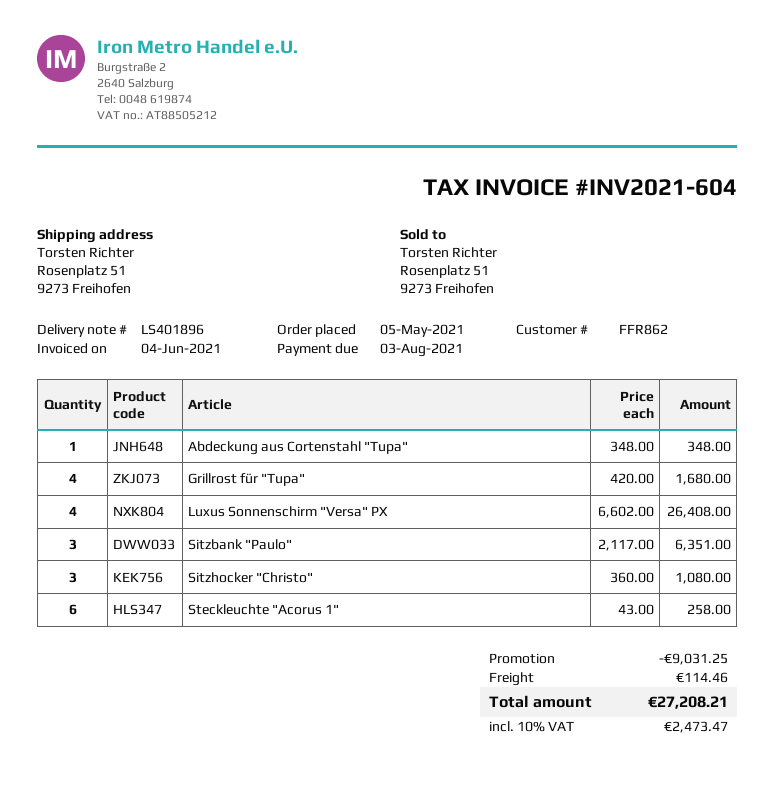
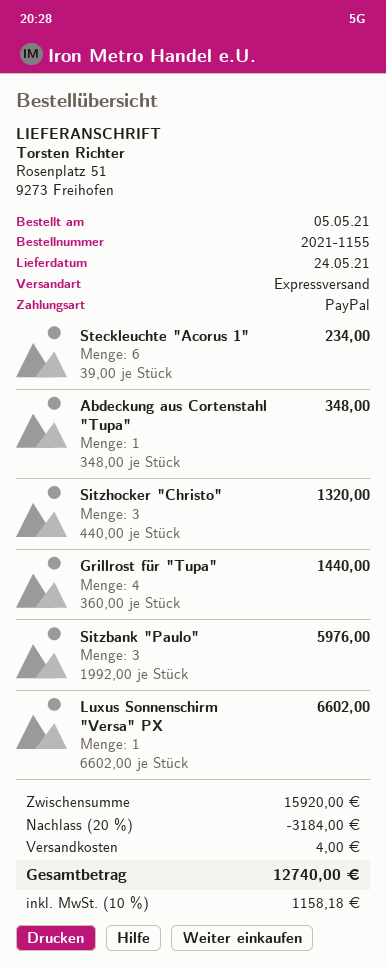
Grillrost für "Tupa": 4 x 420.00 = 1680.00 -> 4 x 360.00 = 1440.00
Luxus Sonnenschirm "Versa" PX: 4 x 6602.00 = 26408.00 -> 1 x 6602.00 = 6602.00
Sitzbank "Paulo": 3 x 2117.00 = 6351.00 -> 3 x 1992.00 = 5976.00
Sitzhocker "Christo": 3 x 360.00 = 1080.00 -> 3 x 440.00 = 1320.00
Steckleuchte "Acorus 1": 6 x 43.00 = 258.00 -> 6 x 39.00 = 234.00
discount: 9031.25 -> 3184.00
shipping: 114.46 -> 4.00
tax: 10% = 2473.47 -> 10% = 1158.18
total: 27208.21 -> 12740.00

